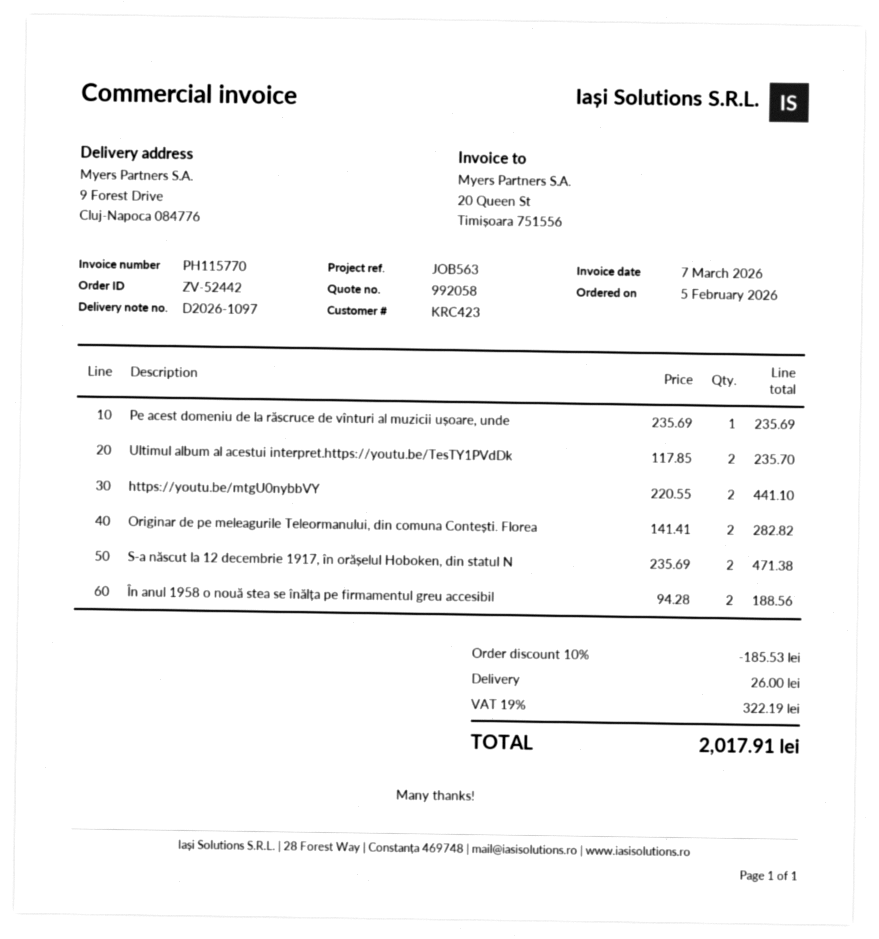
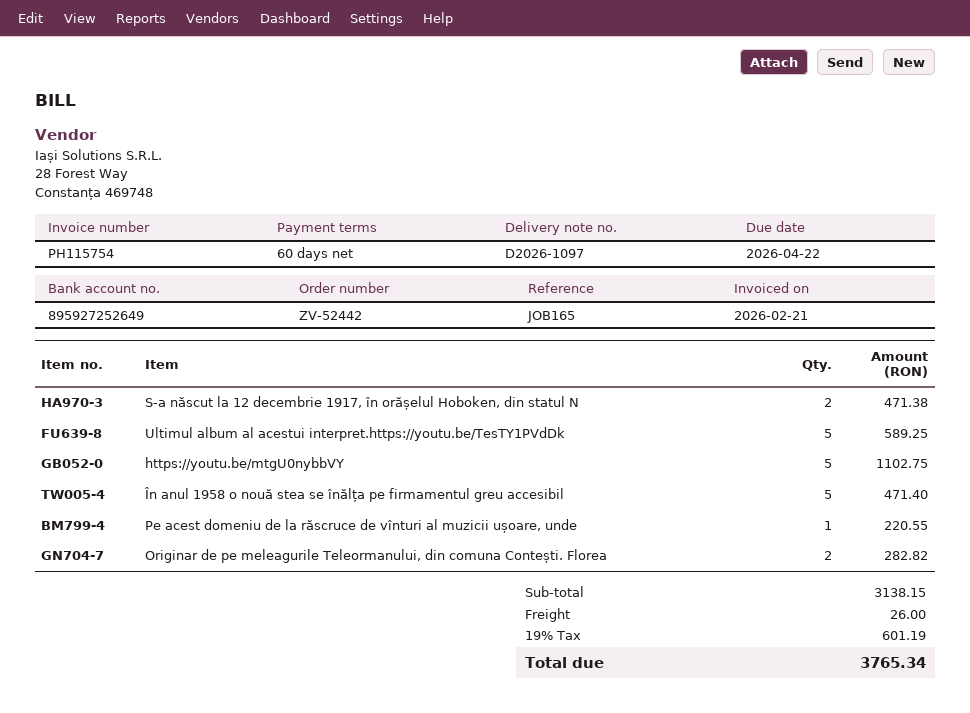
invoice number: PH115770 -> PH115754
invoice date: 2026-03-07 -> 2026-02-21
reference: JOB563 -> JOB165
Pe acest domeniu de la răscruce de vînturi al muzicii ușoare, unde: 1 for 235.69 -> 1 for 220.55
Ultimul album al acestui interpret.https://youtu.be/TesTY1PVdDk: 2 for 235.70 -> 5 for 589.25
https://youtu.be/mtgU0nybbVY: 2 for 441.10 -> 5 for 1102.75
În anul 1958 o nouă stea se înălța pe firmamentul greu accesibil: 2 for 188.56 -> 5 for 471.40
discount: 10% = 185.53 -> none
tax: 19% = 322.19 -> 19% = 601.19
total: 2017.91 -> 3765.34

